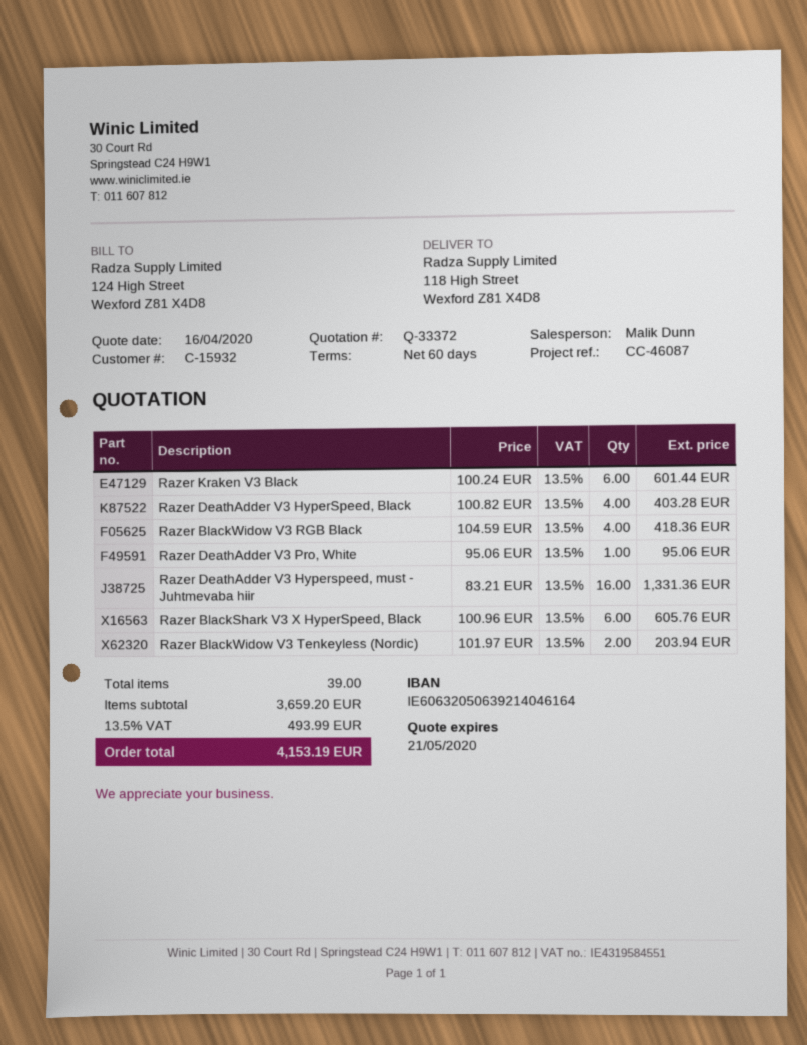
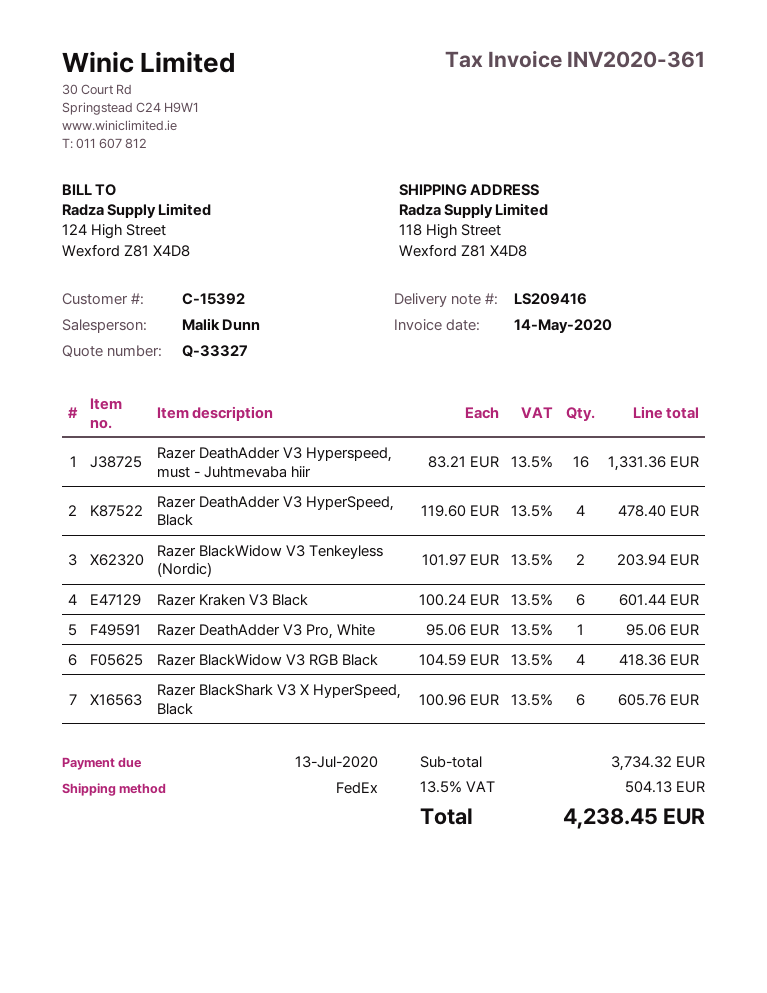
quote number: Q-33372 -> Q-33327
customer number: C-15932 -> C-15392
Razer DeathAdder V3 HyperSpeed, Black: 4 x 100.82 = 403.28 -> 4 x 119.60 = 478.40
subtotal: 3659.20 -> 3734.32
tax: 13.5% = 493.99 -> 13.5% = 504.13
total: 4153.19 -> 4238.45

